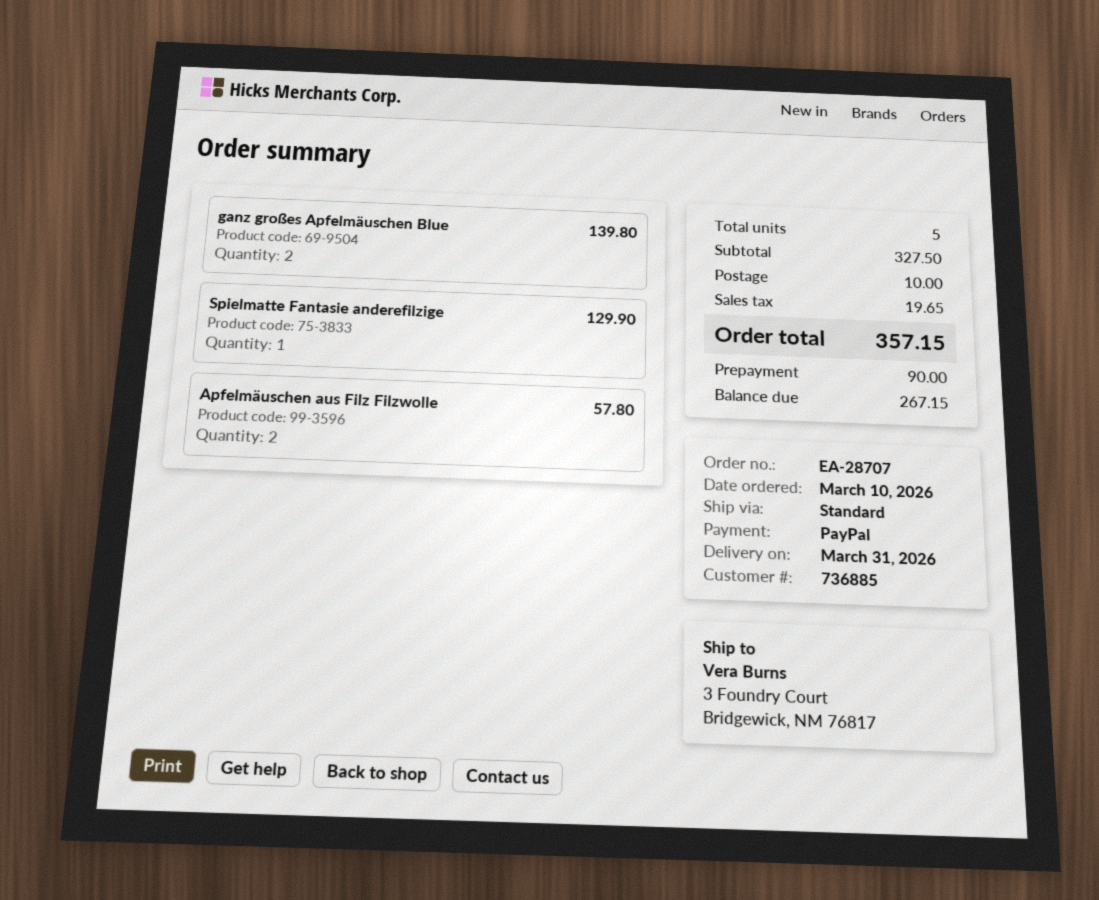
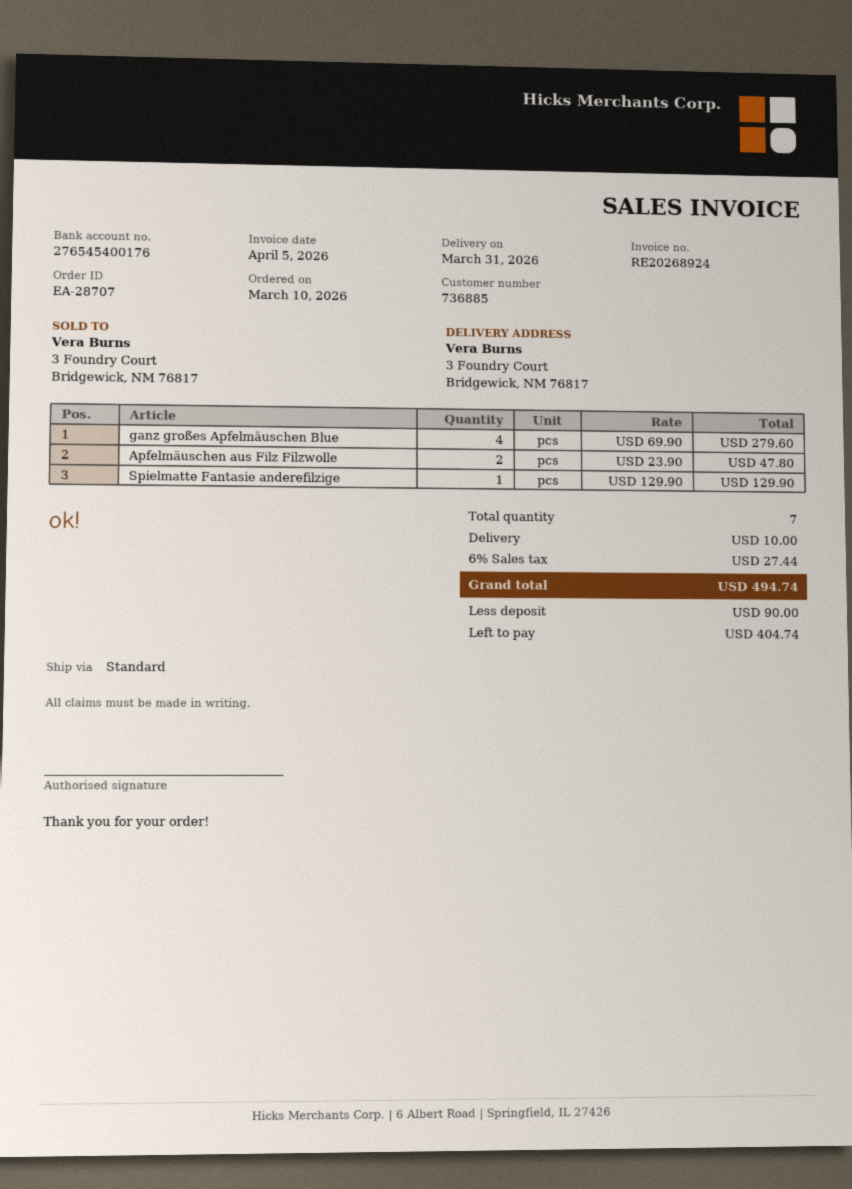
ganz großes Apfelmäuschen Blue: 2 for 139.80 -> 4 for 279.60
Apfelmäuschen aus Filz Filzwolle: 2 for 57.80 -> 2 for 47.80
total quantity: 5 -> 7
tax: 19.65 -> 27.44
total: 357.15 -> 494.74
balance: 267.15 -> 404.74

